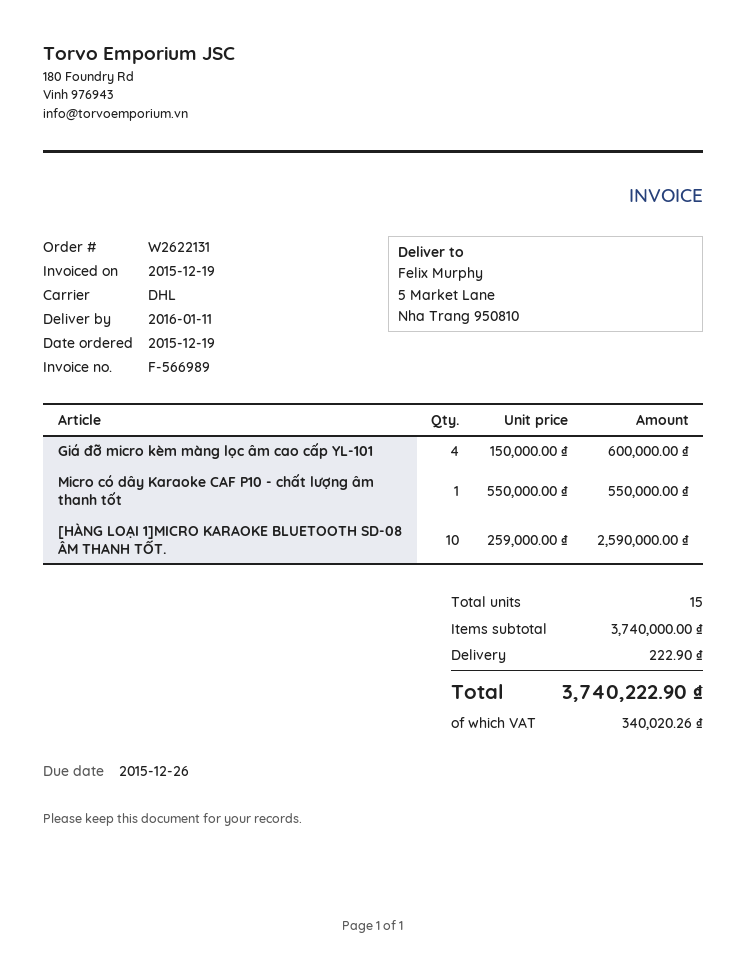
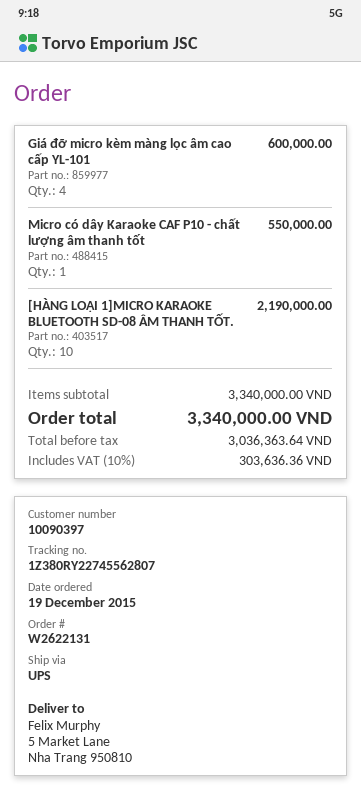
shipping method: DHL -> UPS
[HÀNG LOẠI 1]MICRO KARAOKE BLUETOOTH SD-08 ÂM THANH TỐT.: 10 for 2590000.00 -> 10 for 2190000.00
subtotal: 3740000.00 -> 3340000.00
shipping: 222.90 -> none
tax: 340020.26 -> 303636.36
total: 3740222.90 -> 3340000.00

